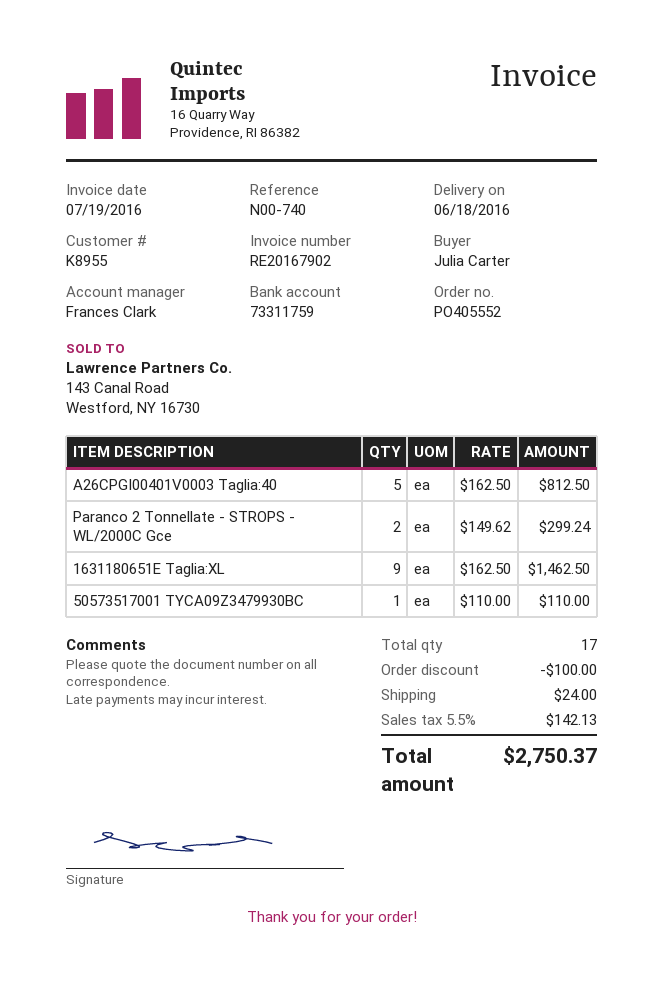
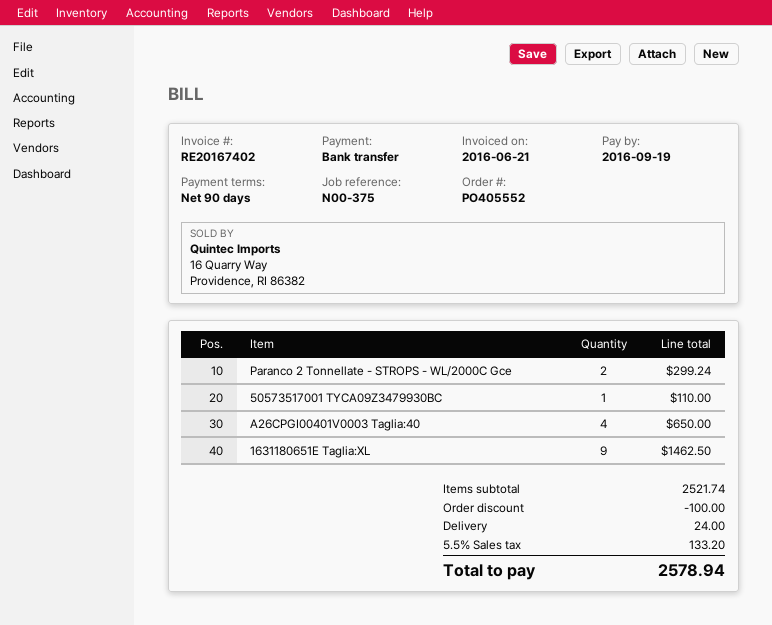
invoice number: RE20167902 -> RE20167402
invoice date: 2016-07-19 -> 2016-06-21
reference: N00-740 -> N00-375
A26CPGI00401V0003 Taglia:40: 5 for 812.50 -> 4 for 650.00
tax: 5.5% = 142.13 -> 5.5% = 133.20
total: 2750.37 -> 2578.94

